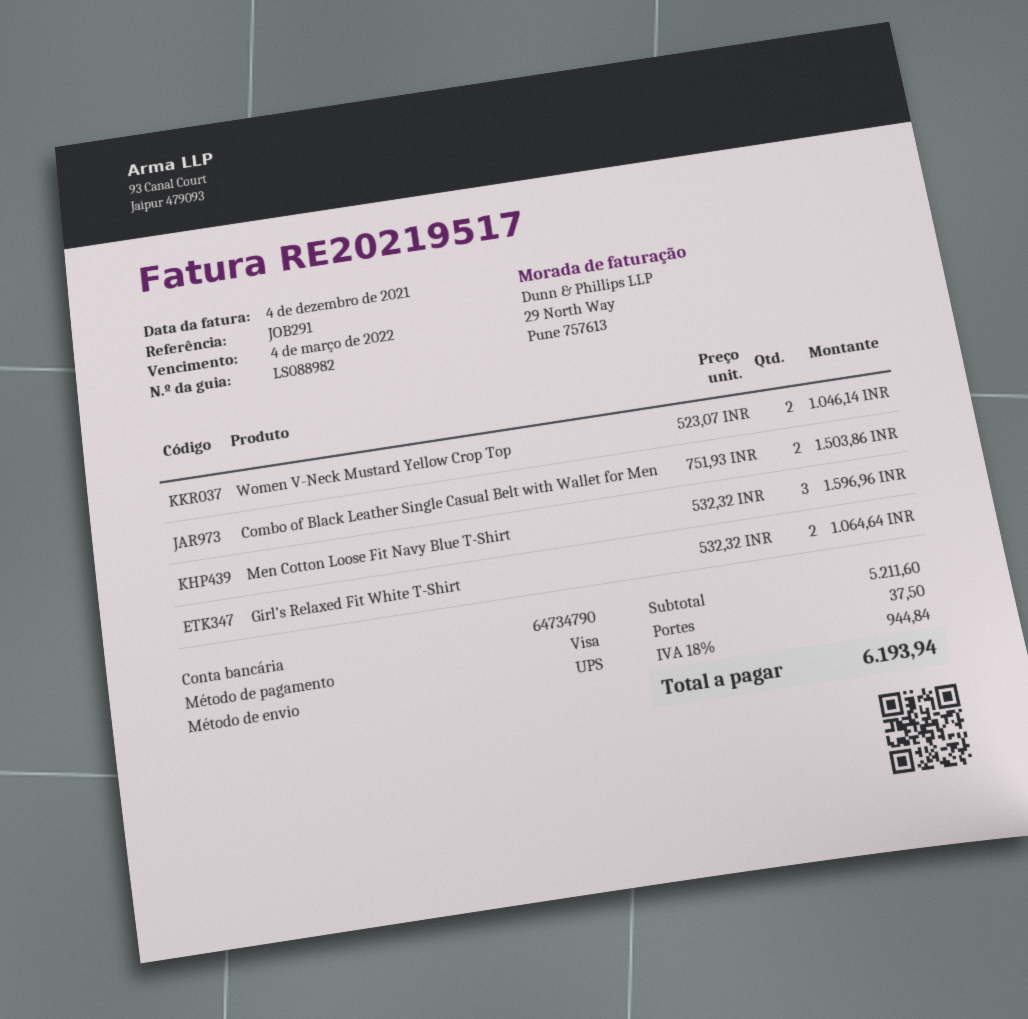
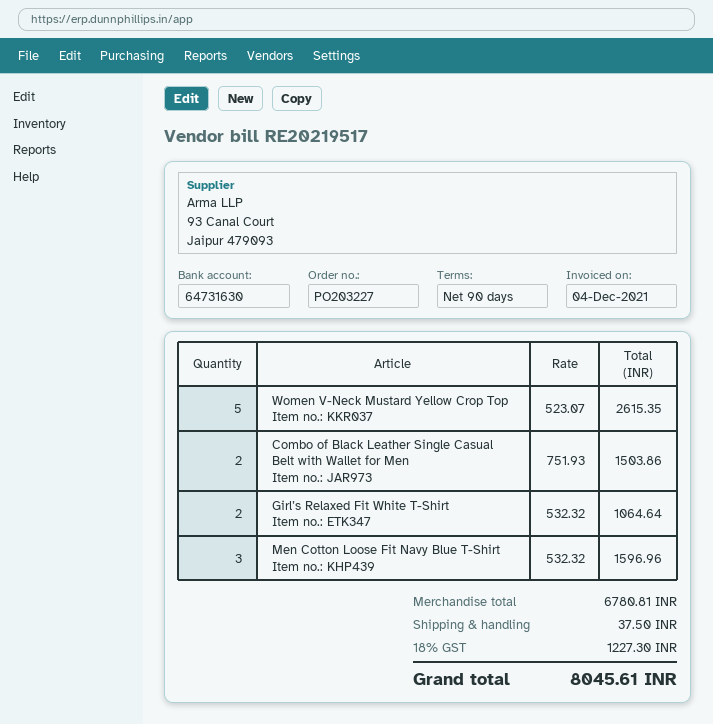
bank account: 64734790 -> 64731630
Women V-Neck Mustard Yellow Crop Top: 2 x 523.07 = 1046.14 -> 5 x 523.07 = 2615.35
subtotal: 5211.60 -> 6780.81
tax: 18% = 944.84 -> 18% = 1227.30
total: 6193.94 -> 8045.61

